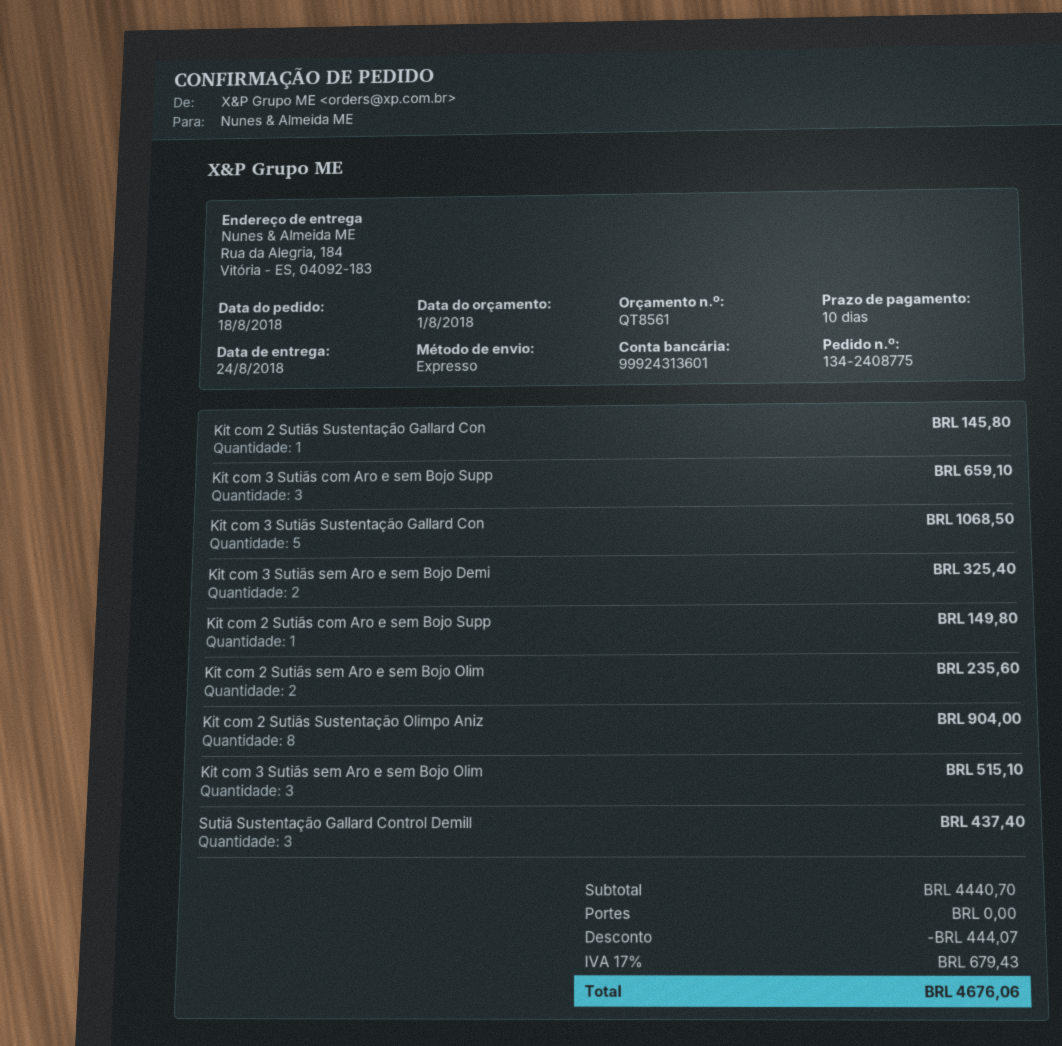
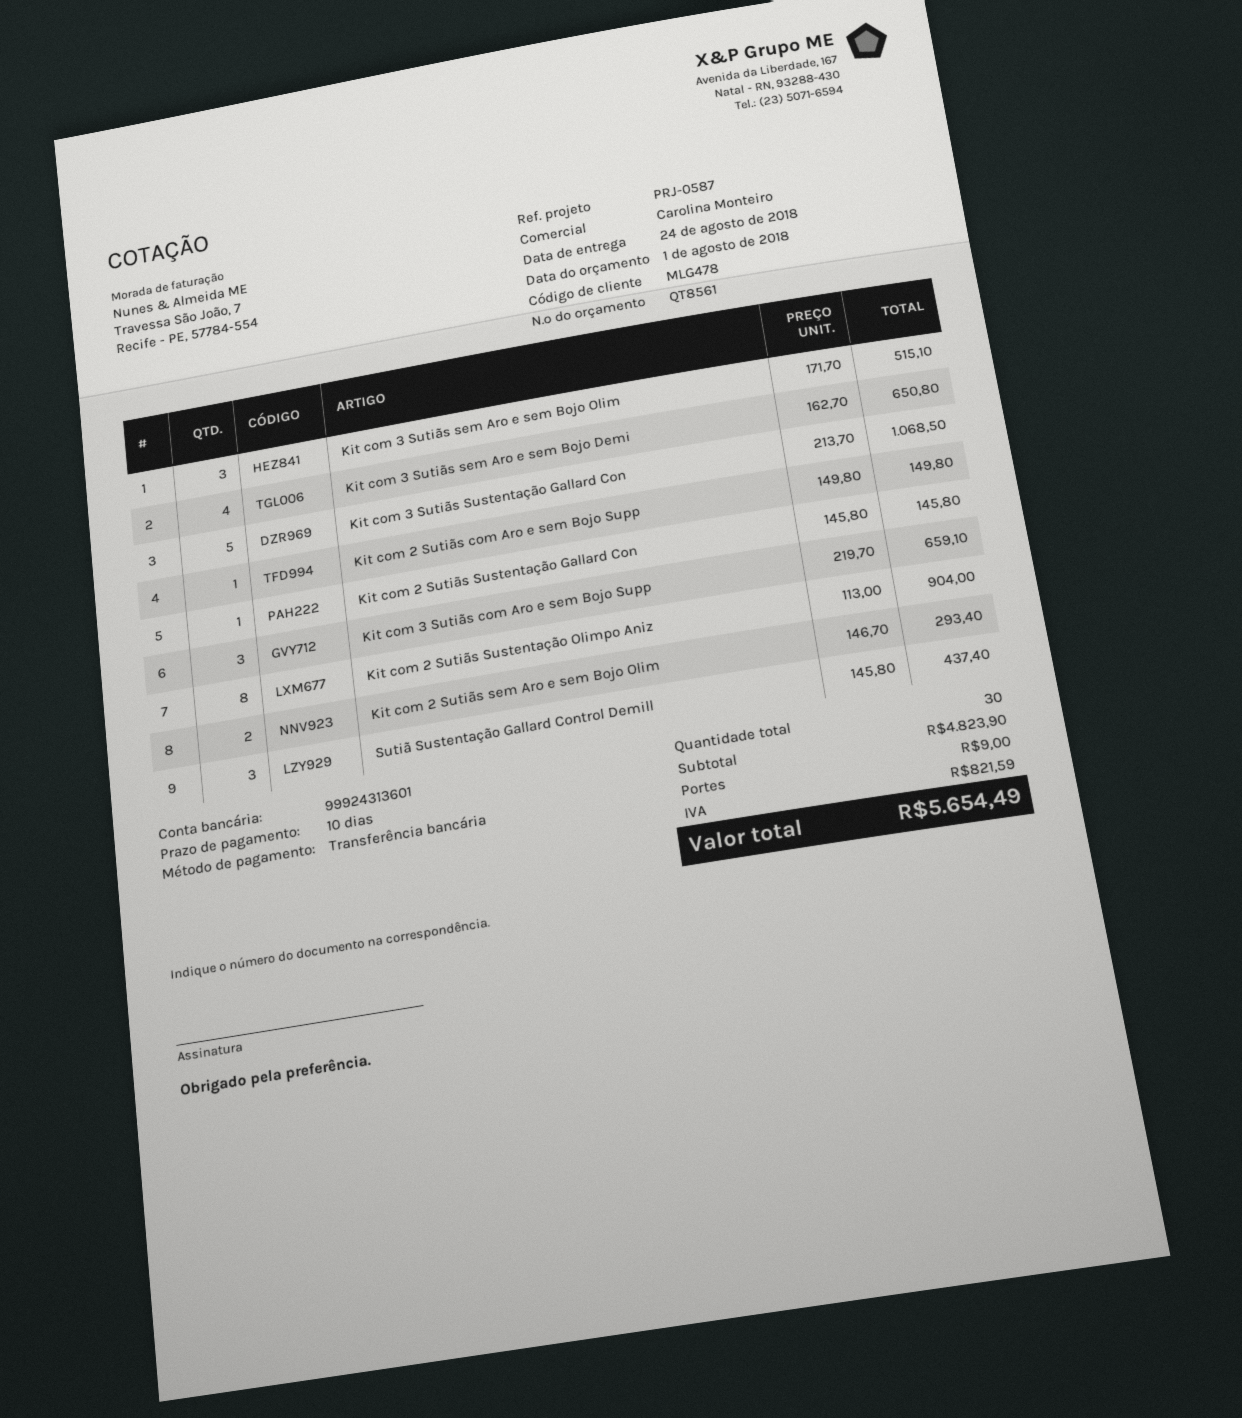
Kit com 3 Sutiãs sem Aro e sem Bojo Demi: 2 for 325.40 -> 4 for 650.80
Kit com 2 Sutiãs sem Aro e sem Bojo Olim: 2 for 235.60 -> 2 for 293.40
subtotal: 4440.70 -> 4823.90
discount: 444.07 -> none
shipping: 0.00 -> 9.00
tax: 679.43 -> 821.59
total: 4676.06 -> 5654.49

